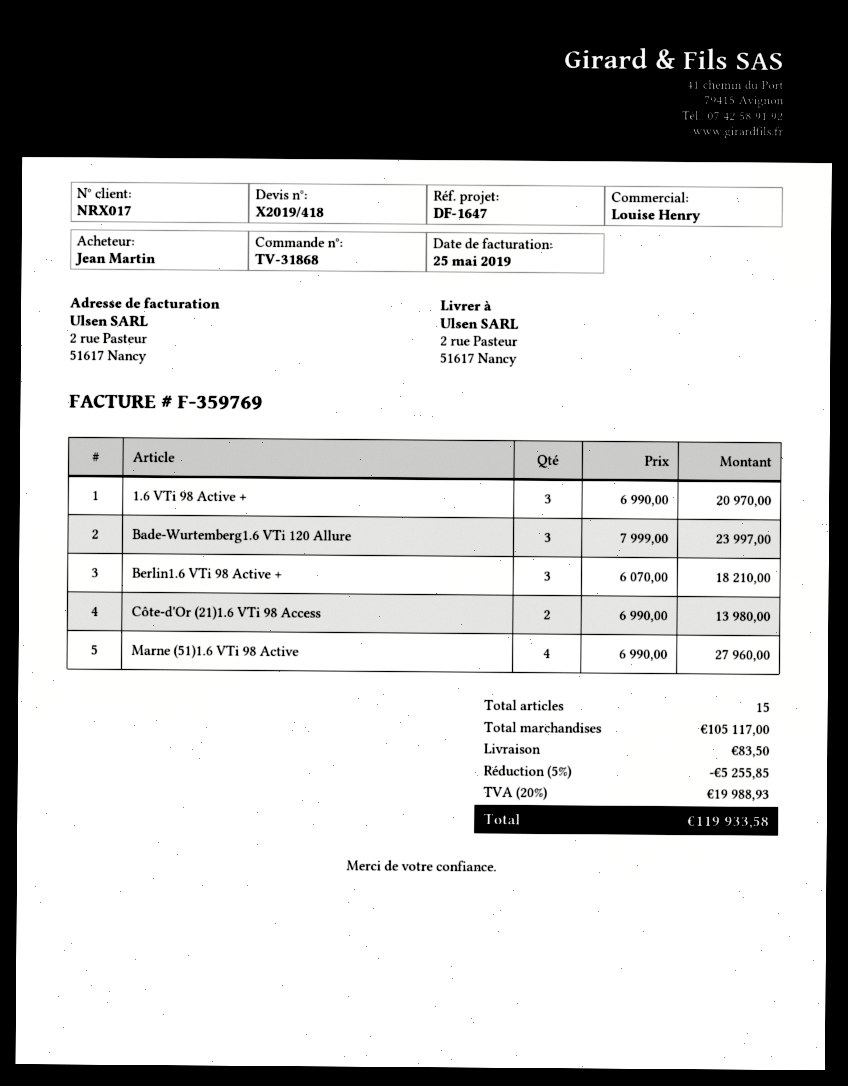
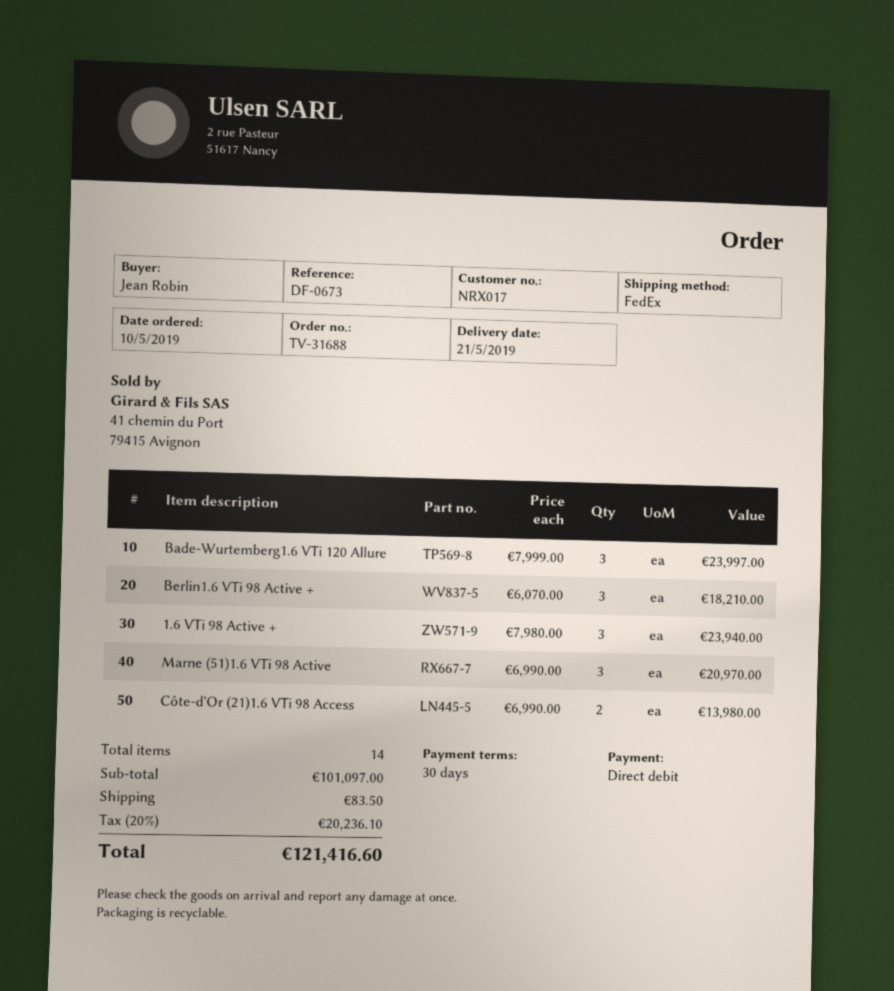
order number: TV-31868 -> TV-31688
reference: DF-1647 -> DF-0673
ordered by: Jean Martin -> Jean Robin
1.6 VTi 98 Active +: 3 x 6990.00 = 20970.00 -> 3 x 7980.00 = 23940.00
Marne (51)1.6 VTi 98 Active: 4 x 6990.00 = 27960.00 -> 3 x 6990.00 = 20970.00
total quantity: 15 -> 14
subtotal: 105117.00 -> 101097.00
discount: 5% = 5255.85 -> none
tax: 20% = 19988.93 -> 20% = 20236.10
total: 119933.58 -> 121416.60

